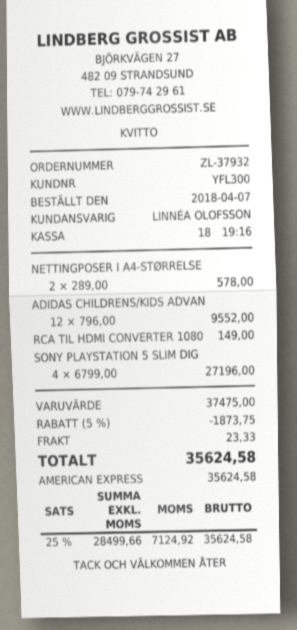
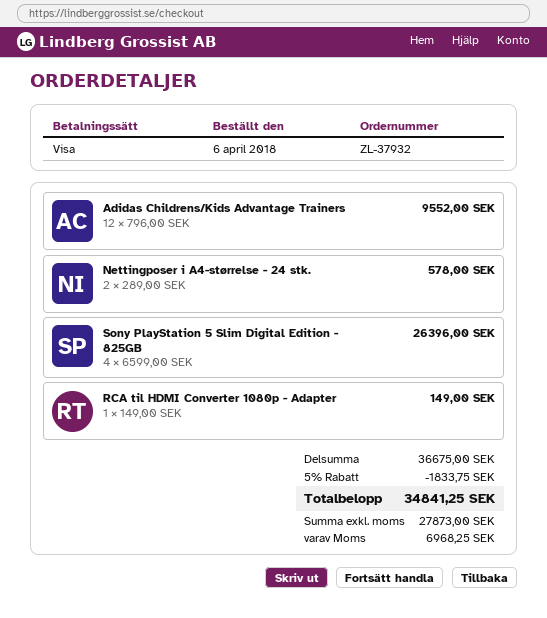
order date: 2018-04-07 -> 2018-04-06
payment method: American Express -> Visa
SONY PLAYSTATION 5 SLIM DIG: 4 x 6799.00 = 27196.00 -> 4 x 6599.00 = 26396.00
subtotal: 37475.00 -> 36675.00
discount: 5% = 1873.75 -> 5% = 1833.75
shipping: 23.33 -> none
net: 28499.66 -> 27873.00
tax: 7124.92 -> 6968.25
total: 35624.58 -> 34841.25

